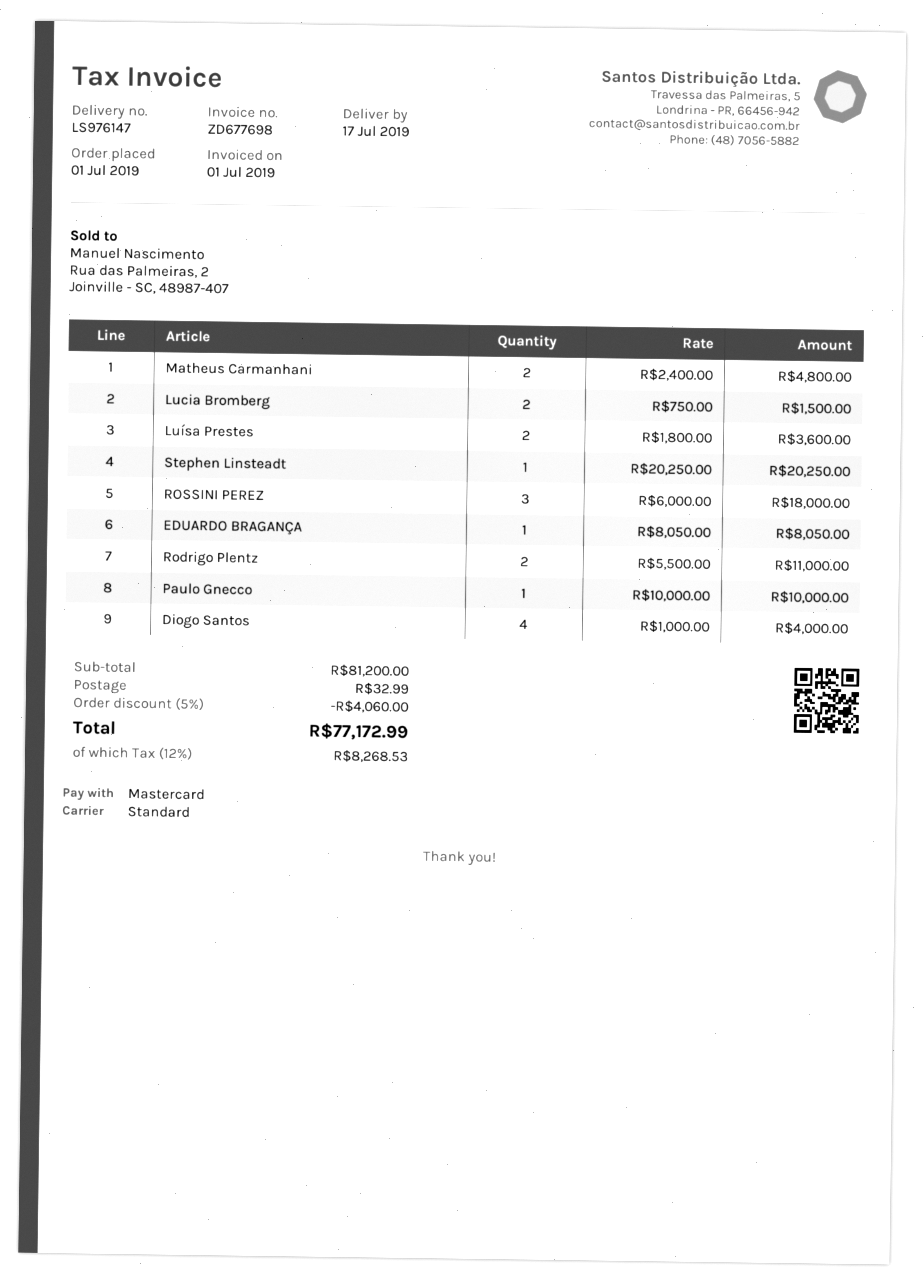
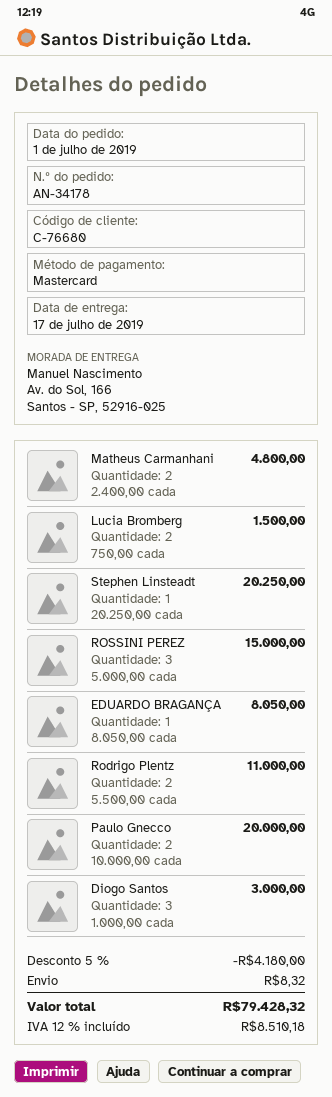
Luísa Prestes: 2 x 1800.00 = 3600.00 -> none
ROSSINI PEREZ: 3 x 6000.00 = 18000.00 -> 3 x 5000.00 = 15000.00
Paulo Gnecco: 1 x 10000.00 = 10000.00 -> 2 x 10000.00 = 20000.00
Diogo Santos: 4 x 1000.00 = 4000.00 -> 3 x 1000.00 = 3000.00
discount: 5% = 4060.00 -> 5% = 4180.00
shipping: 32.99 -> 8.32
tax: 12% = 8268.53 -> 12% = 8510.18
total: 77172.99 -> 79428.32

